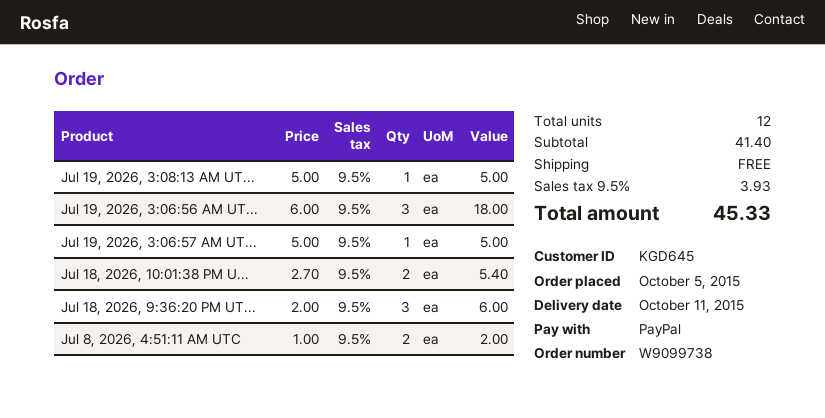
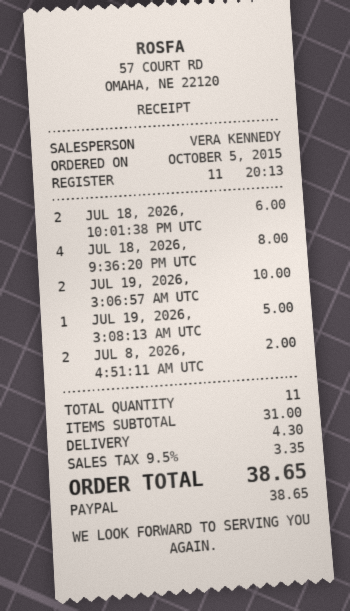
Jul 19, 2026, 3:06:56 AM UT...: 3 for 18.00 -> none
Jul 19, 2026, 3:06:57 AM UT...: 1 for 5.00 -> 2 for 10.00
Jul 18, 2026, 10:01:38 PM U...: 2 for 5.40 -> 2 for 6.00
Jul 18, 2026, 9:36:20 PM UT...: 3 for 6.00 -> 4 for 8.00
total quantity: 12 -> 11
subtotal: 41.40 -> 31.00
shipping: 0.00 -> 4.30
tax: 9.5% = 3.93 -> 9.5% = 3.35
total: 45.33 -> 38.65

